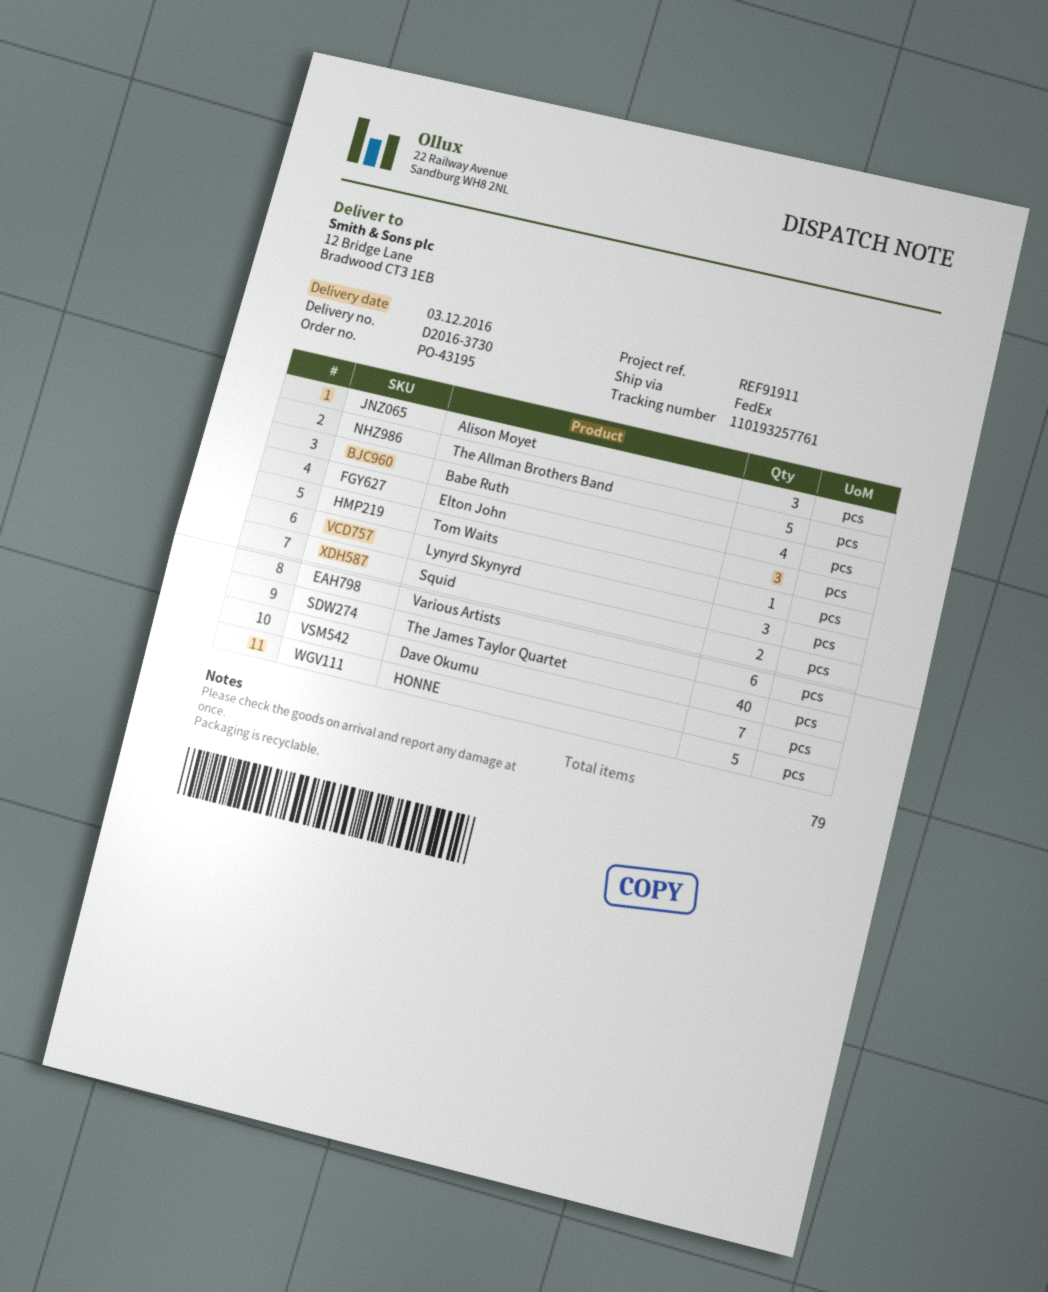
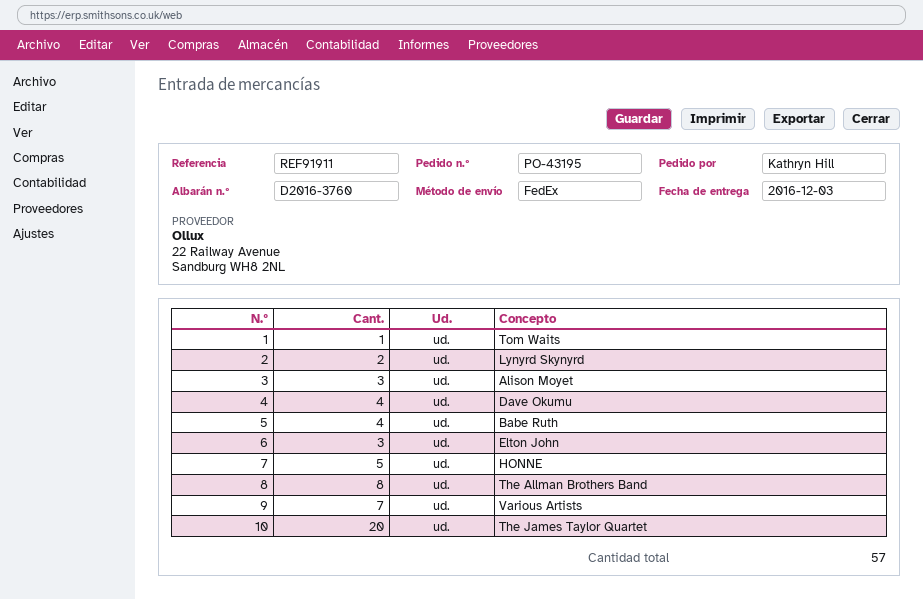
delivery note number: D2016-3730 -> D2016-3760
The Allman Brothers Band: 5 -> 8
Lynyrd Skynyrd: 3 -> 2
Squid: 2 -> none
Various Artists: 6 -> 7
The James Taylor Quartet: 40 -> 20
Dave Okumu: 7 -> 4
total quantity: 79 -> 57

